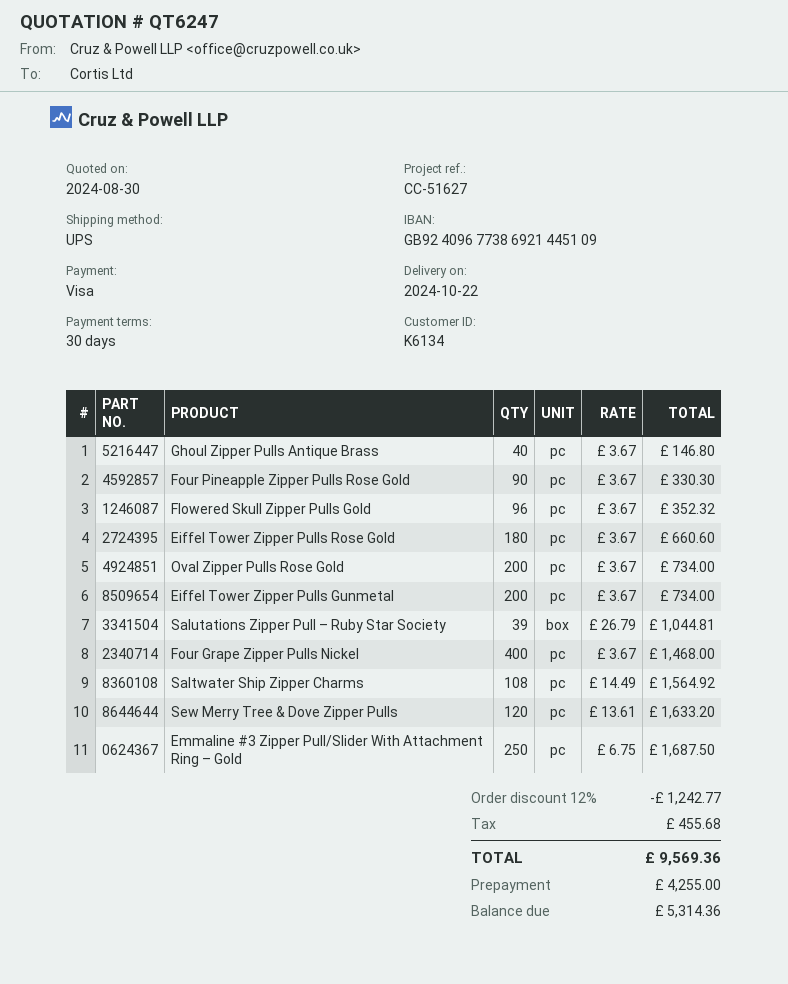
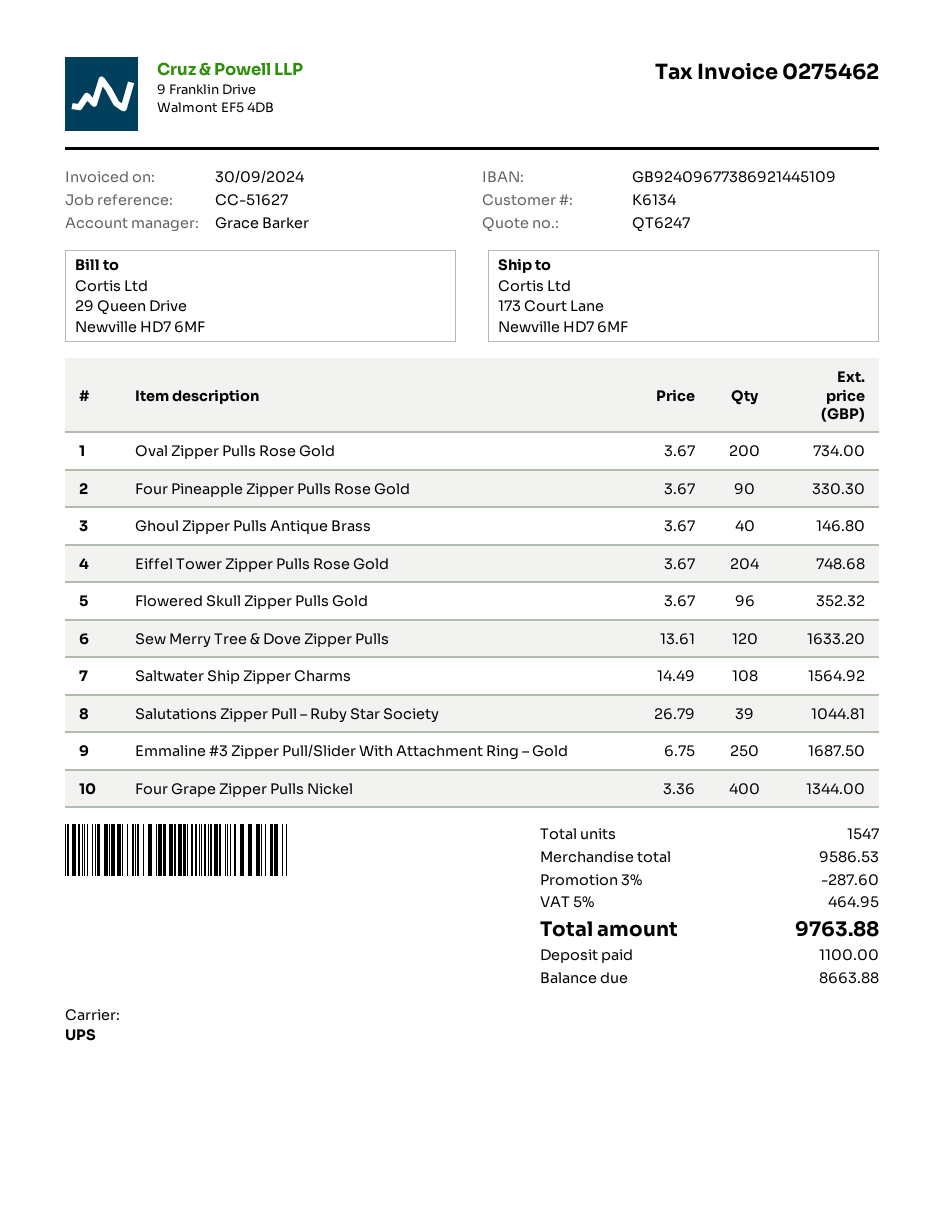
Eiffel Tower Zipper Pulls Rose Gold: 180 x 3.67 = 660.60 -> 204 x 3.67 = 748.68
Eiffel Tower Zipper Pulls Gunmetal: 200 x 3.67 = 734.00 -> none
Four Grape Zipper Pulls Nickel: 400 x 3.67 = 1468.00 -> 400 x 3.36 = 1344.00
discount: 12% = 1242.77 -> 3% = 287.60
tax: 455.68 -> 464.95
total: 9569.36 -> 9763.88
deposit: 4255.00 -> 1100.00
balance: 5314.36 -> 8663.88

